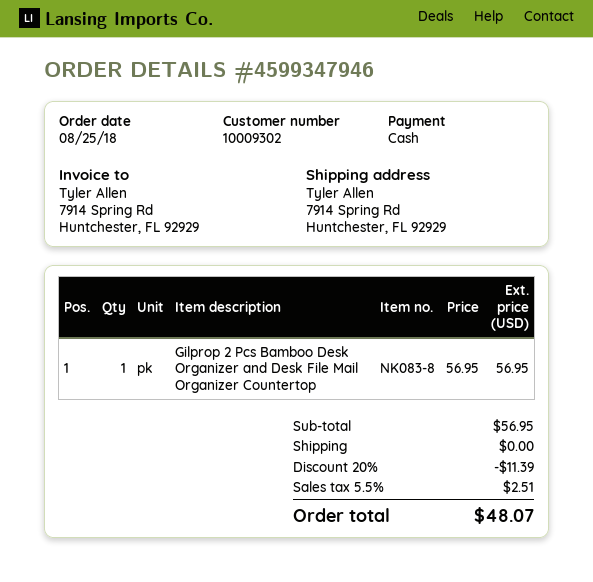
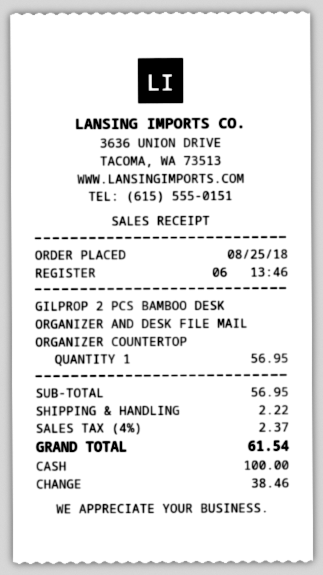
discount: 20% = 11.39 -> none
shipping: 0.00 -> 2.22
tax: 5.5% = 2.51 -> 4% = 2.37
total: 48.07 -> 61.54

